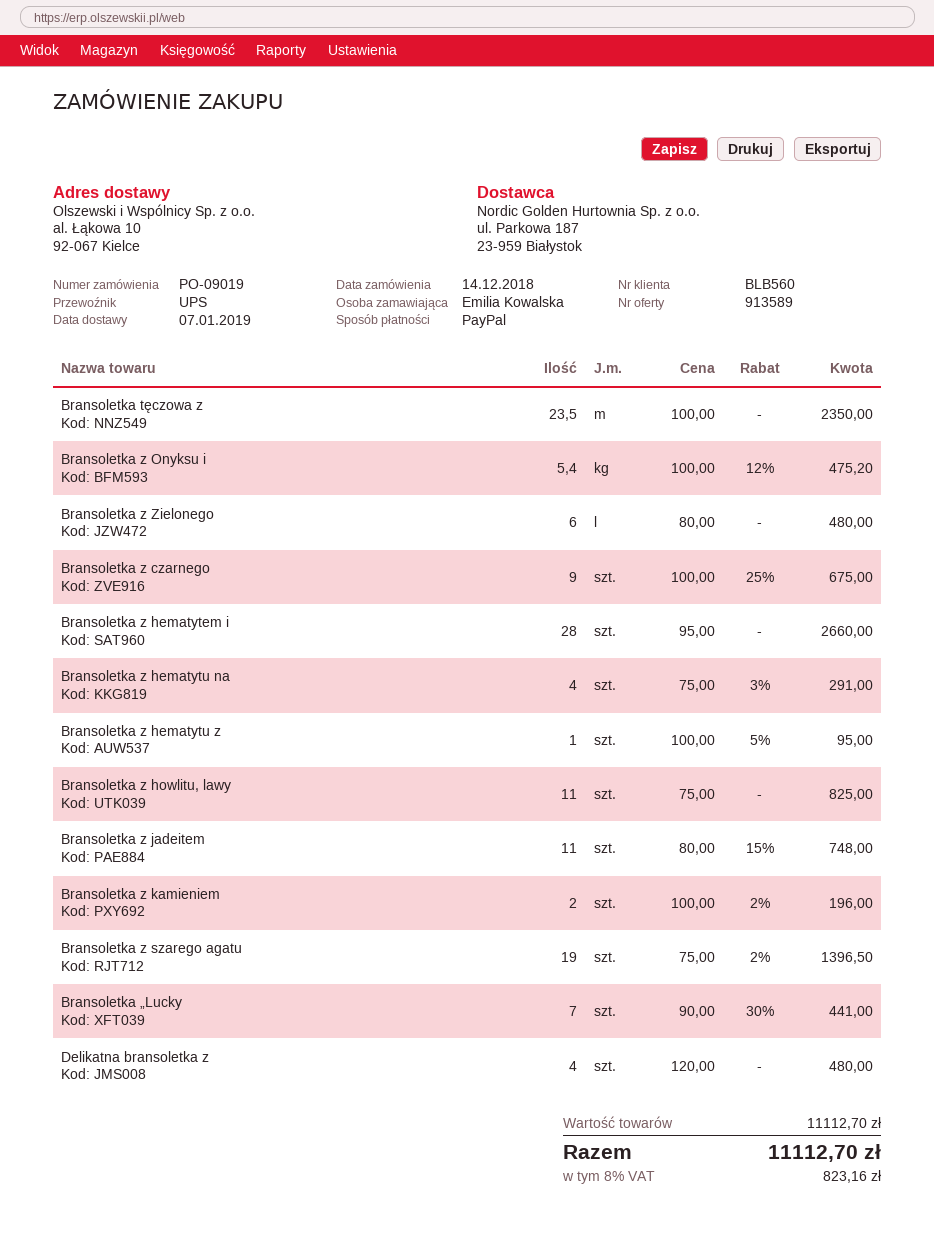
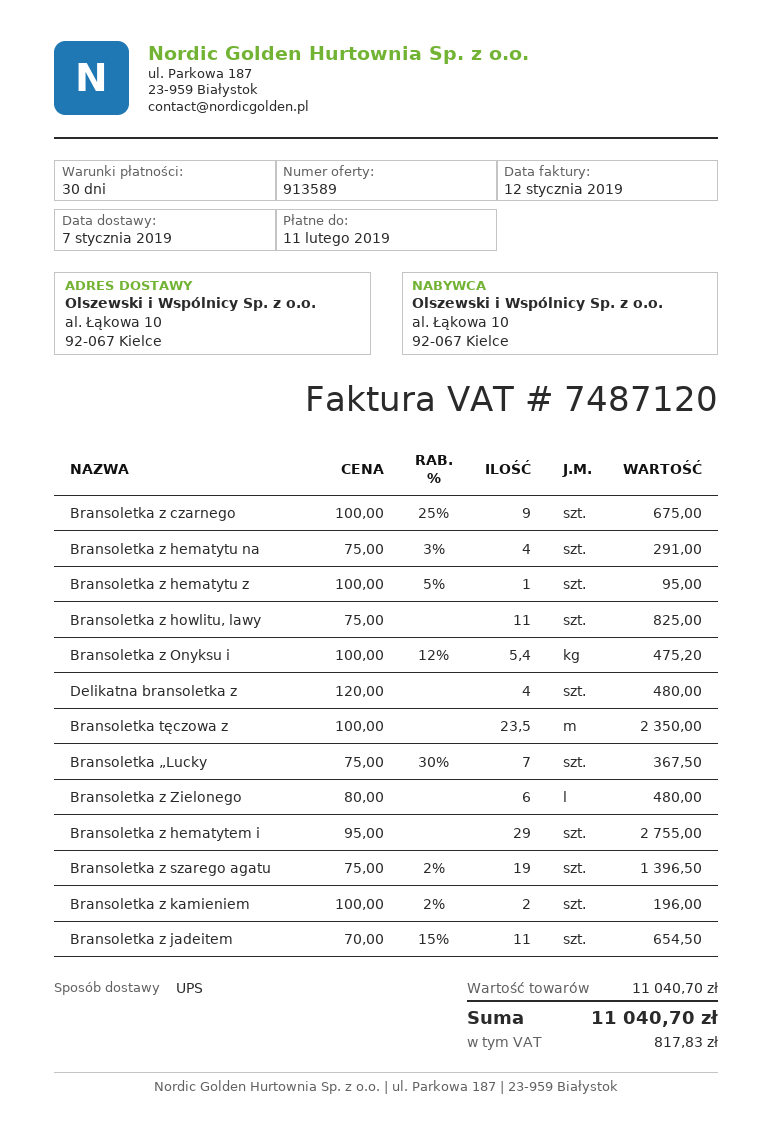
Bransoletka z hematytem i: 28 x 95.00 = 2660.00 -> 29 x 95.00 = 2755.00
Bransoletka z jadeitem: 11 x 80.00 - 15% = 748.00 -> 11 x 70.00 - 15% = 654.50
Bransoletka „Lucky: 7 x 90.00 - 30% = 441.00 -> 7 x 75.00 - 30% = 367.50
subtotal: 11112.70 -> 11040.70
tax: 823.16 -> 817.83
total: 11112.70 -> 11040.70

